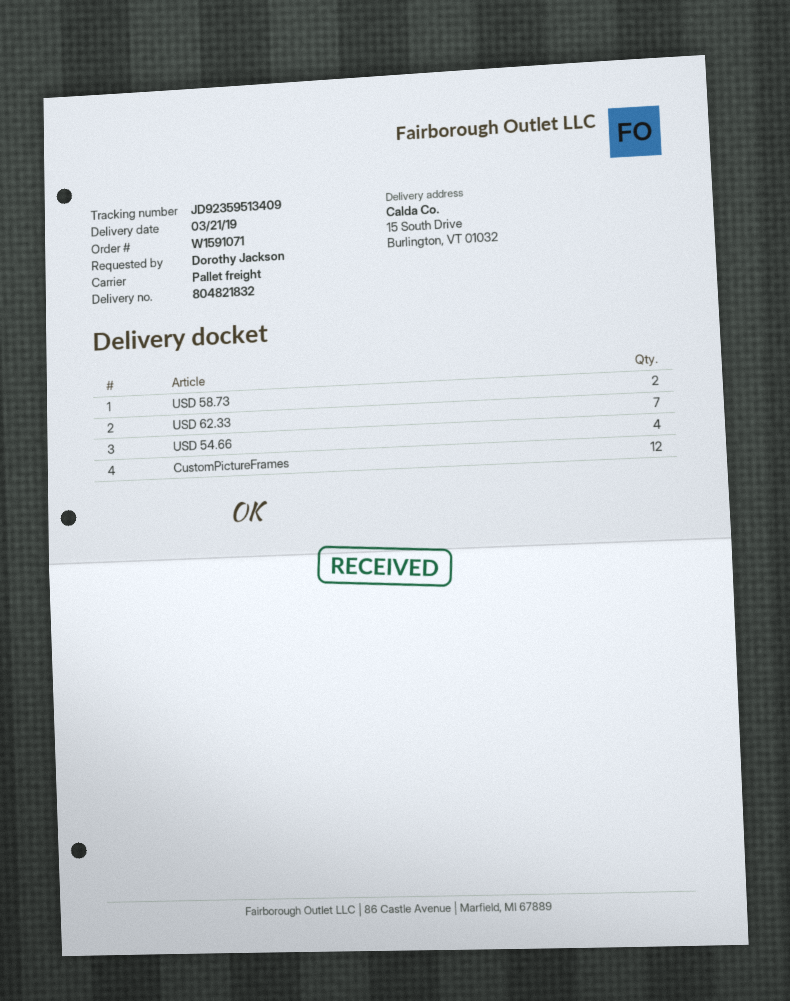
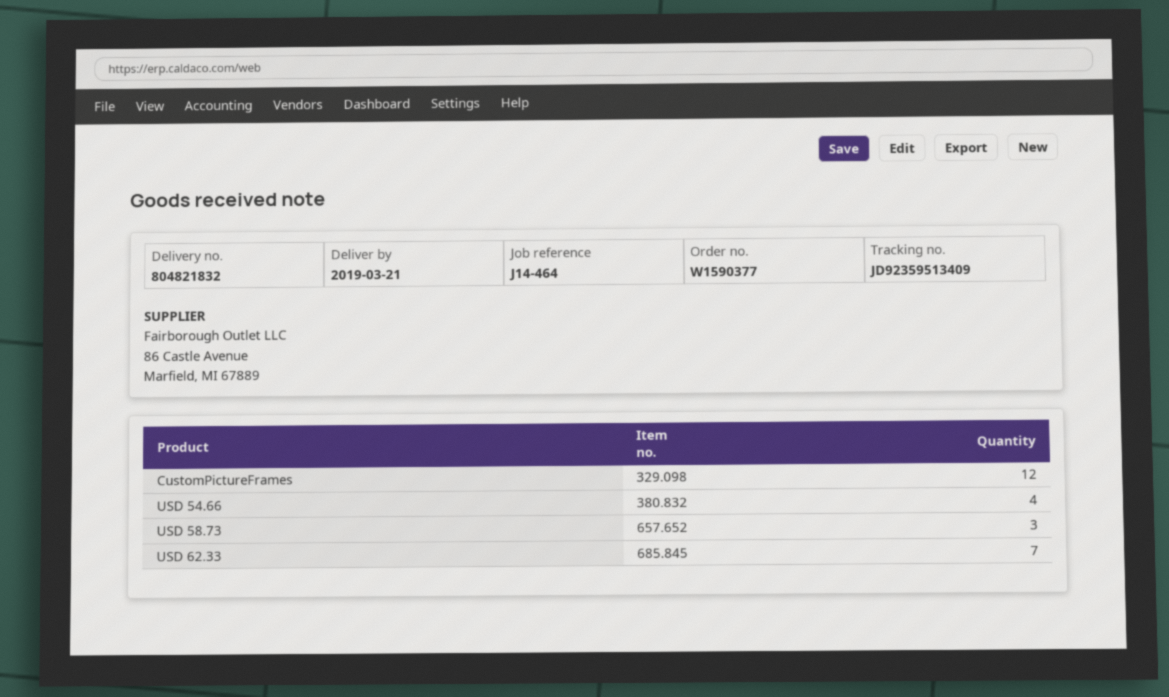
order number: W1591071 -> W1590377
USD 58.73: 2 -> 3

